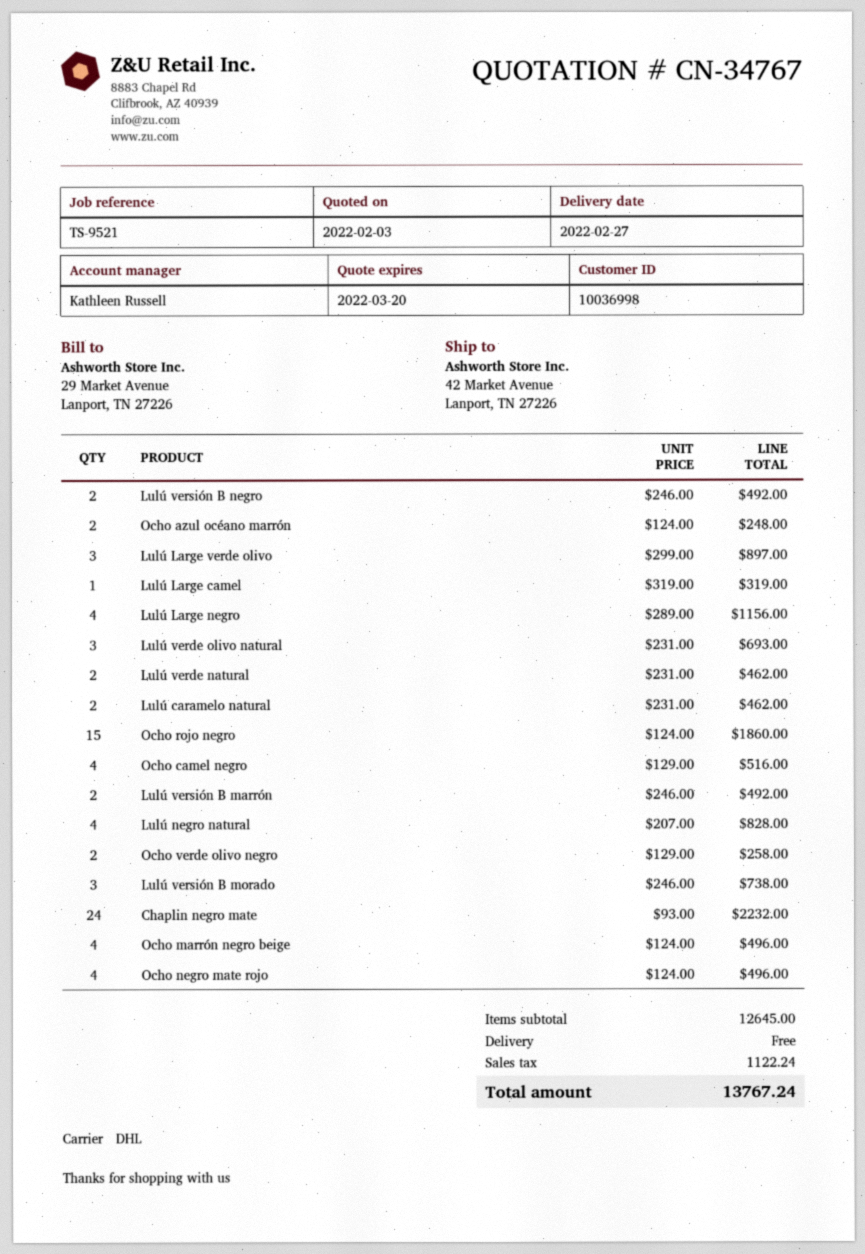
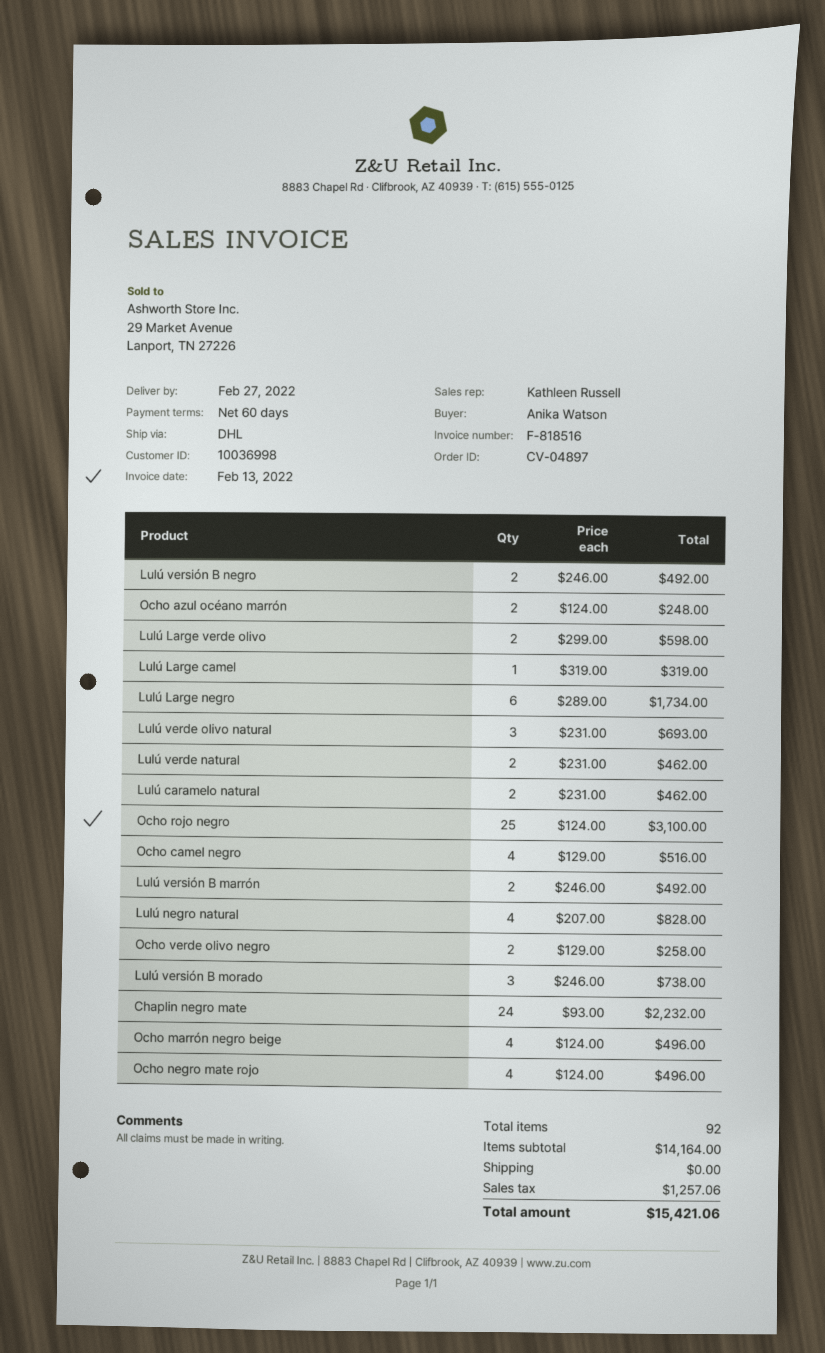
Lulú Large verde olivo: 3 x 299.00 = 897.00 -> 2 x 299.00 = 598.00
Lulú Large negro: 4 x 289.00 = 1156.00 -> 6 x 289.00 = 1734.00
Ocho rojo negro: 15 x 124.00 = 1860.00 -> 25 x 124.00 = 3100.00
subtotal: 12645.00 -> 14164.00
tax: 1122.24 -> 1257.06
total: 13767.24 -> 15421.06

